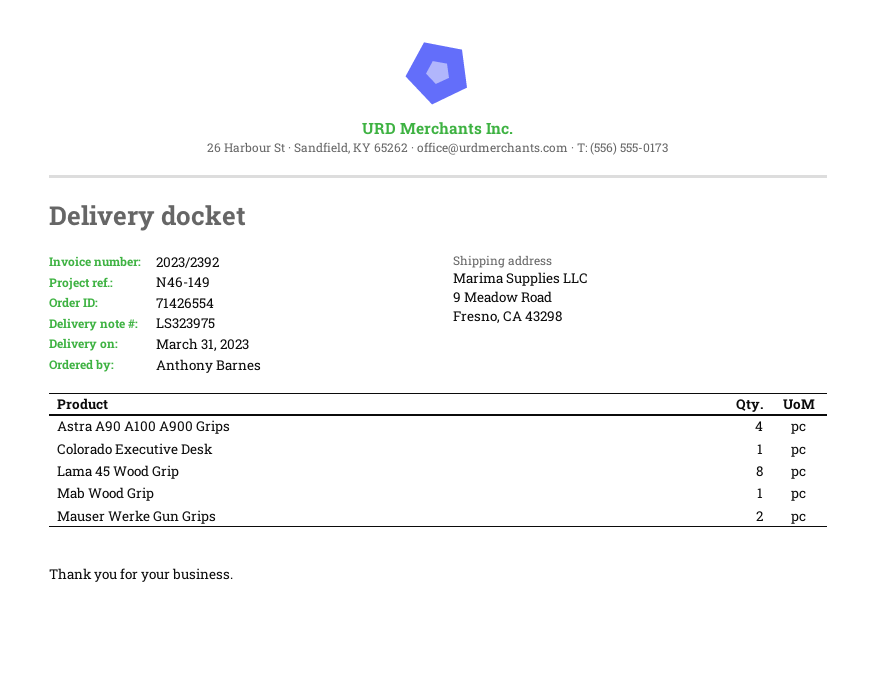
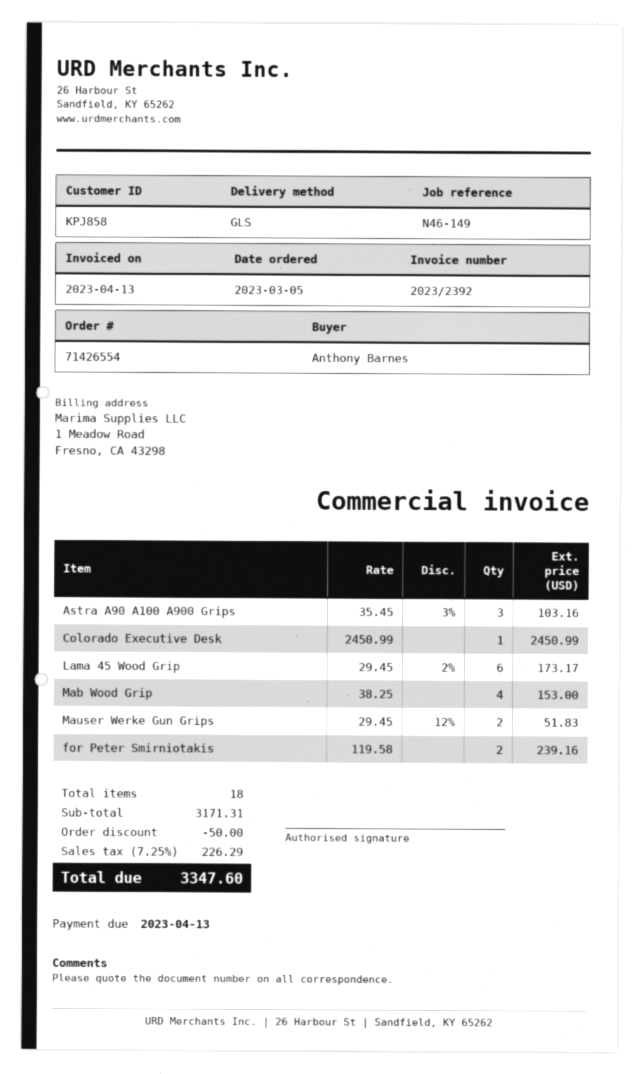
Astra A90 A100 A900 Grips: 4 -> 3
Lama 45 Wood Grip: 8 -> 6
Mab Wood Grip: 1 -> 4
for Peter Smirniotakis: none -> 2

